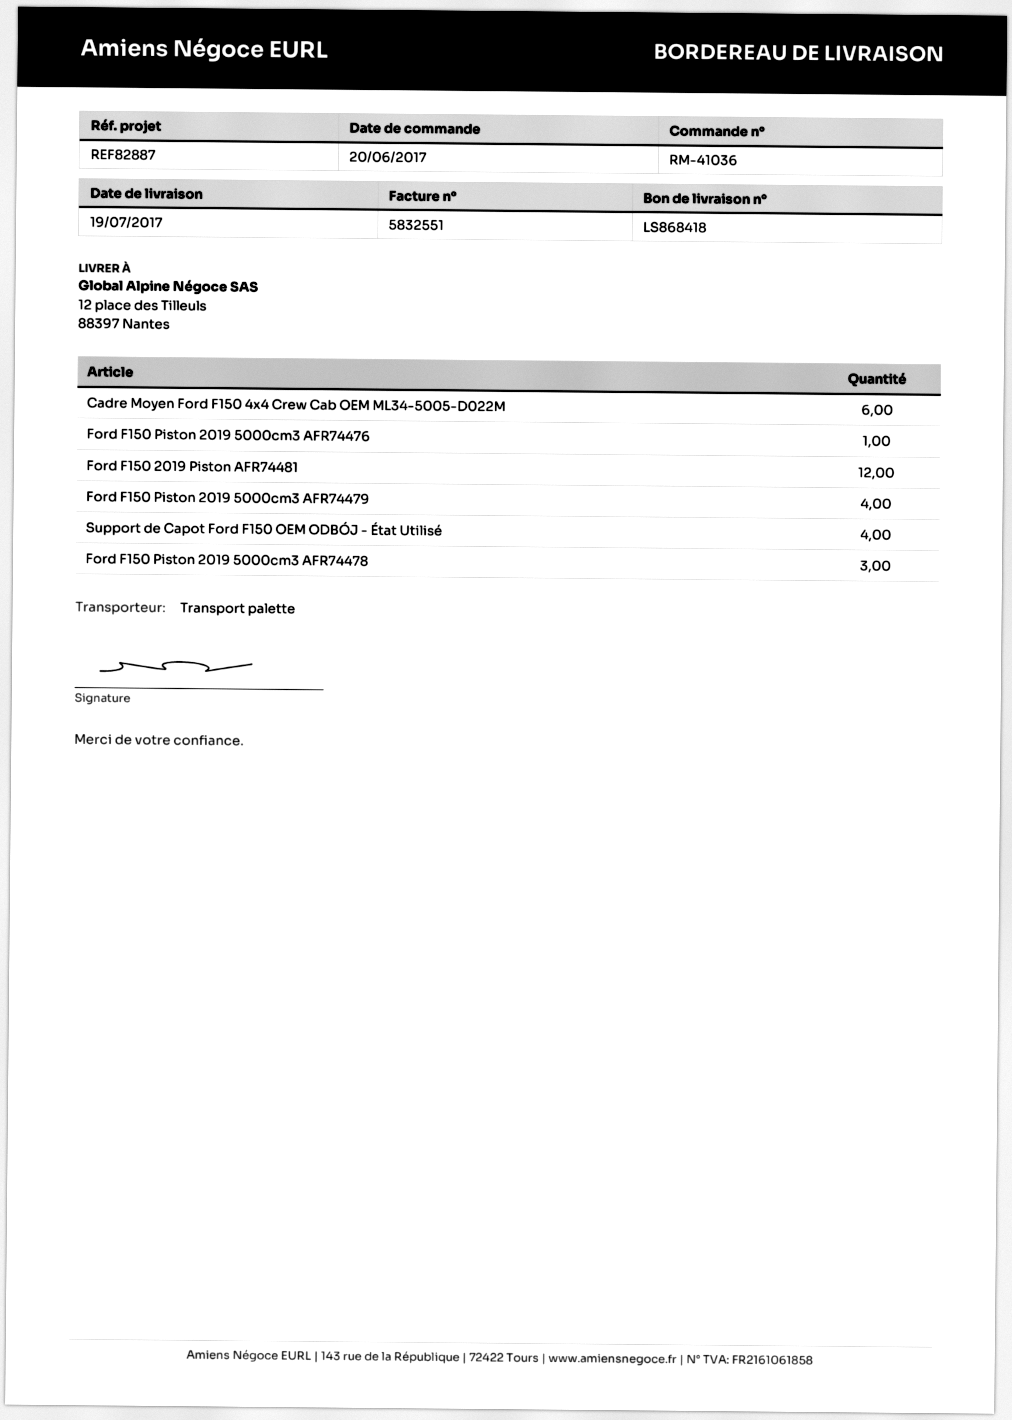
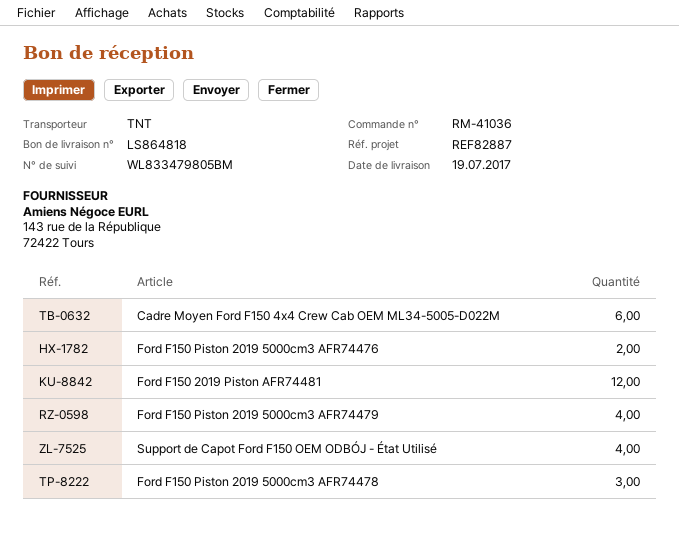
delivery note number: LS868418 -> LS864818
shipping method: pallet freight -> TNT
Ford F150 Piston 2019 5000cm3 AFR74476: 1 -> 2

